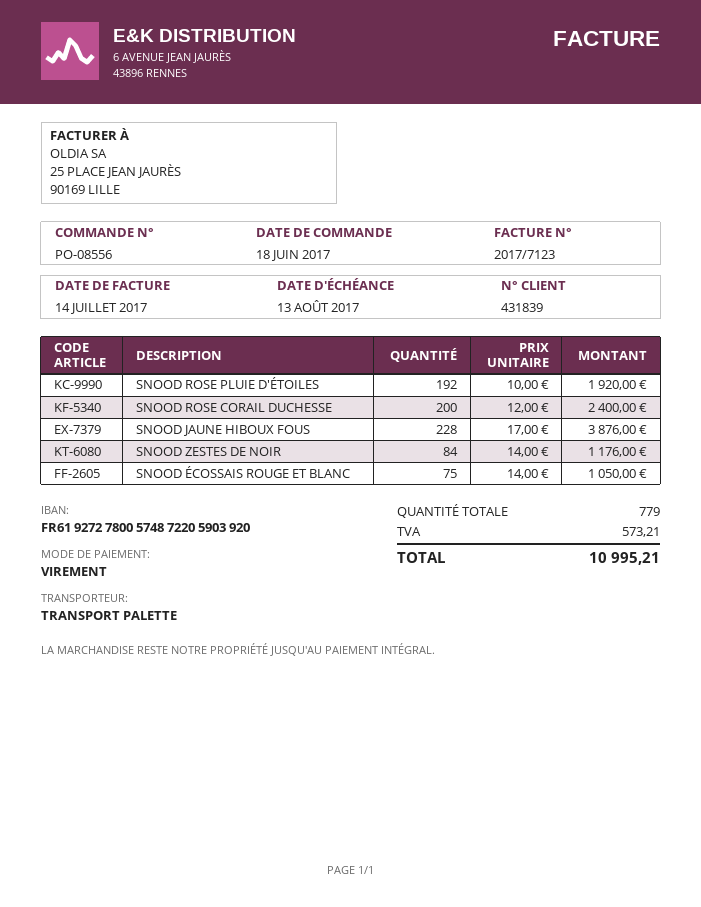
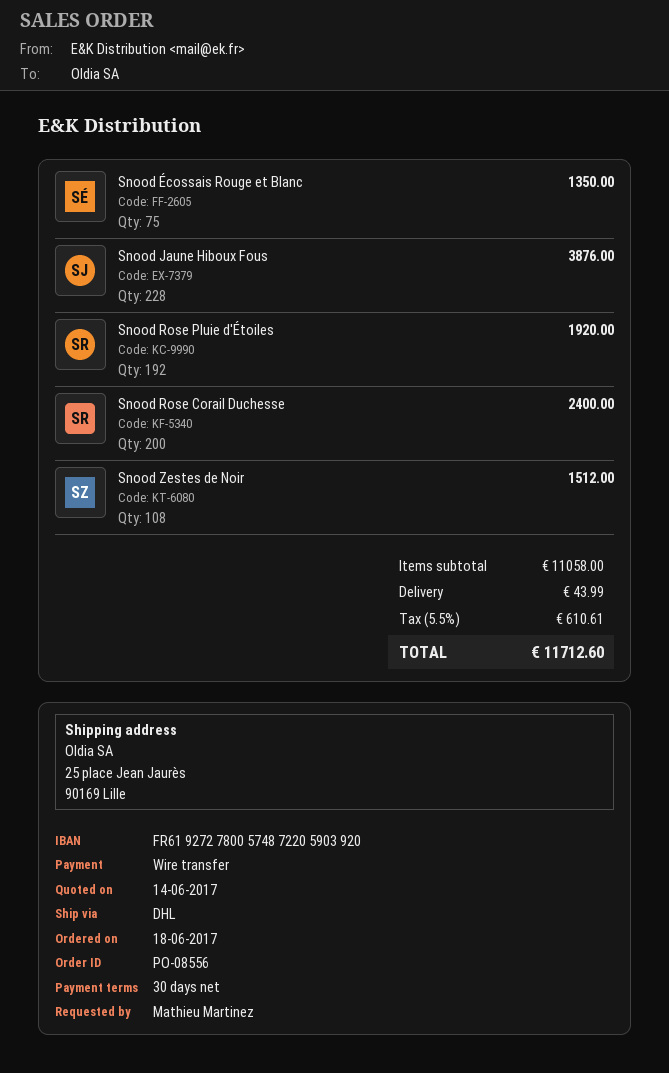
shipping method: pallet freight -> DHL
SNOOD ZESTES DE NOIR: 84 for 1176.00 -> 108 for 1512.00
SNOOD ÉCOSSAIS ROUGE ET BLANC: 75 for 1050.00 -> 75 for 1350.00
shipping: none -> 43.99
tax: 573.21 -> 610.61
total: 10995.21 -> 11712.60

